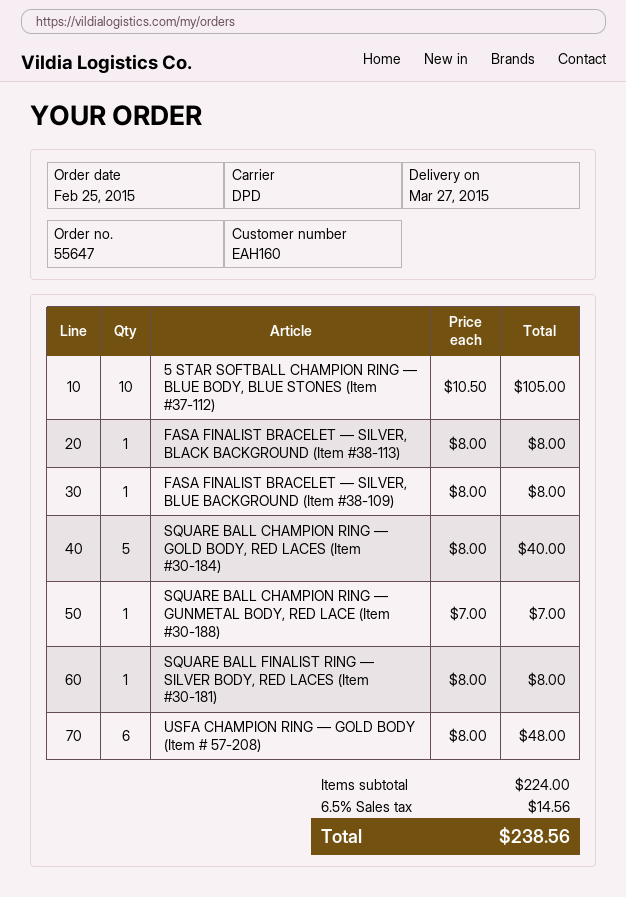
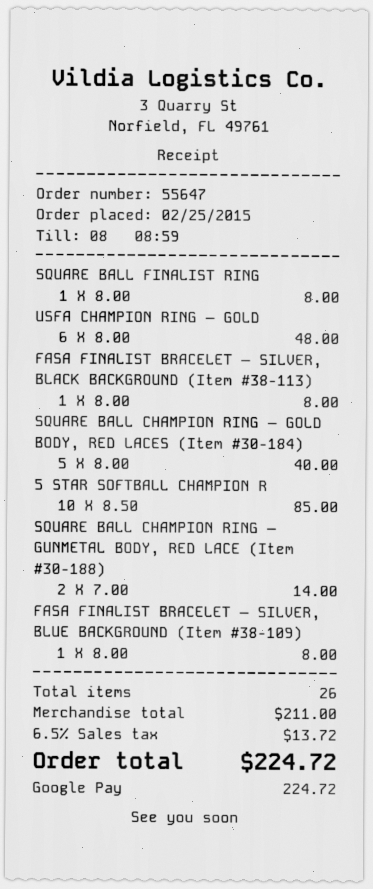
5 STAR SOFTBALL CHAMPION RING — BLUE BODY, BLUE STONES (Item #37-112): 10 x 10.50 = 105.00 -> 10 x 8.50 = 85.00
SQUARE BALL CHAMPION RING — GUNMETAL BODY, RED LACE (Item #30-188): 1 x 7.00 = 7.00 -> 2 x 7.00 = 14.00
subtotal: 224.00 -> 211.00
tax: 6.5% = 14.56 -> 6.5% = 13.72
total: 238.56 -> 224.72

